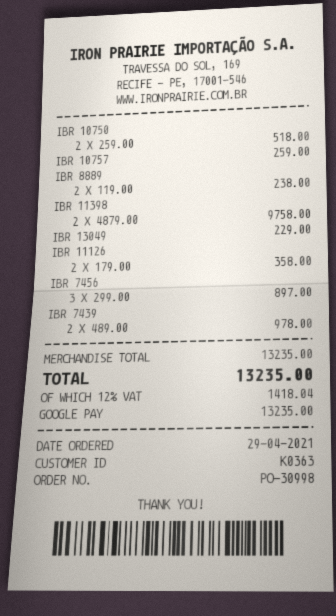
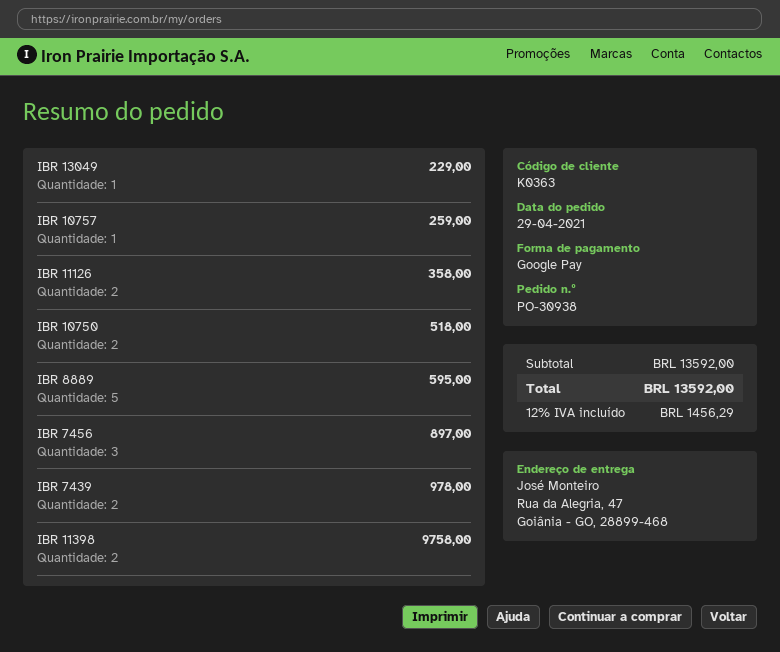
order number: PO-30998 -> PO-30938
IBR 8889: 2 for 238.00 -> 5 for 595.00
subtotal: 13235.00 -> 13592.00
tax: 12% = 1418.04 -> 12% = 1456.29
total: 13235.00 -> 13592.00

